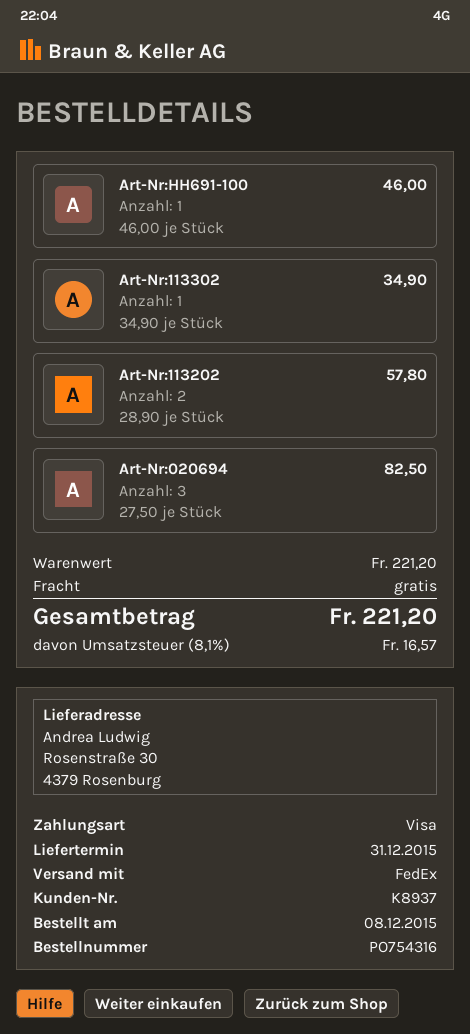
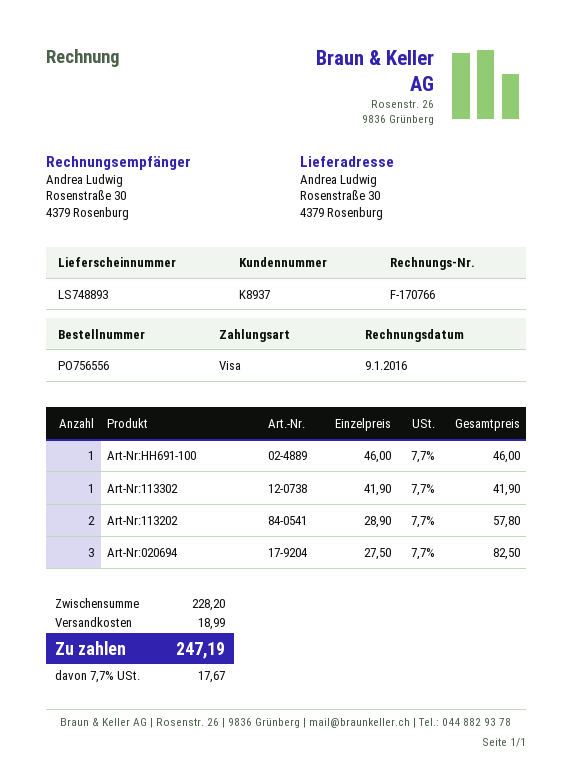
order number: PO754316 -> PO756556
Art-Nr:113302: 1 x 34.90 = 34.90 -> 1 x 41.90 = 41.90
subtotal: 221.20 -> 228.20
shipping: 0.00 -> 18.99
tax: 8.1% = 16.57 -> 7.7% = 17.67
total: 221.20 -> 247.19

